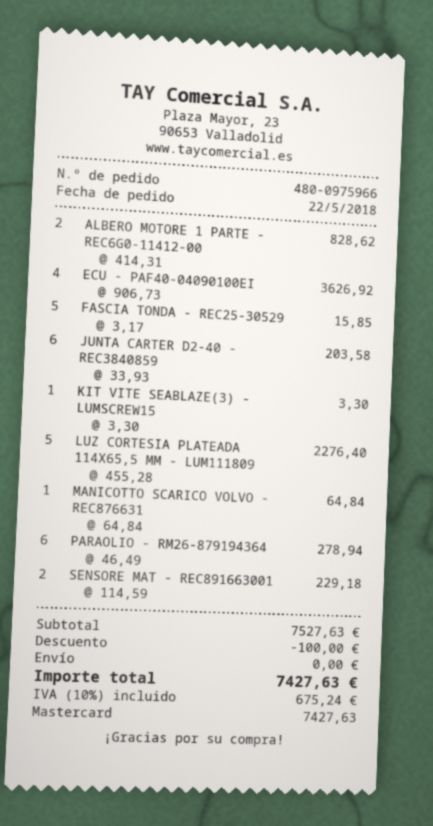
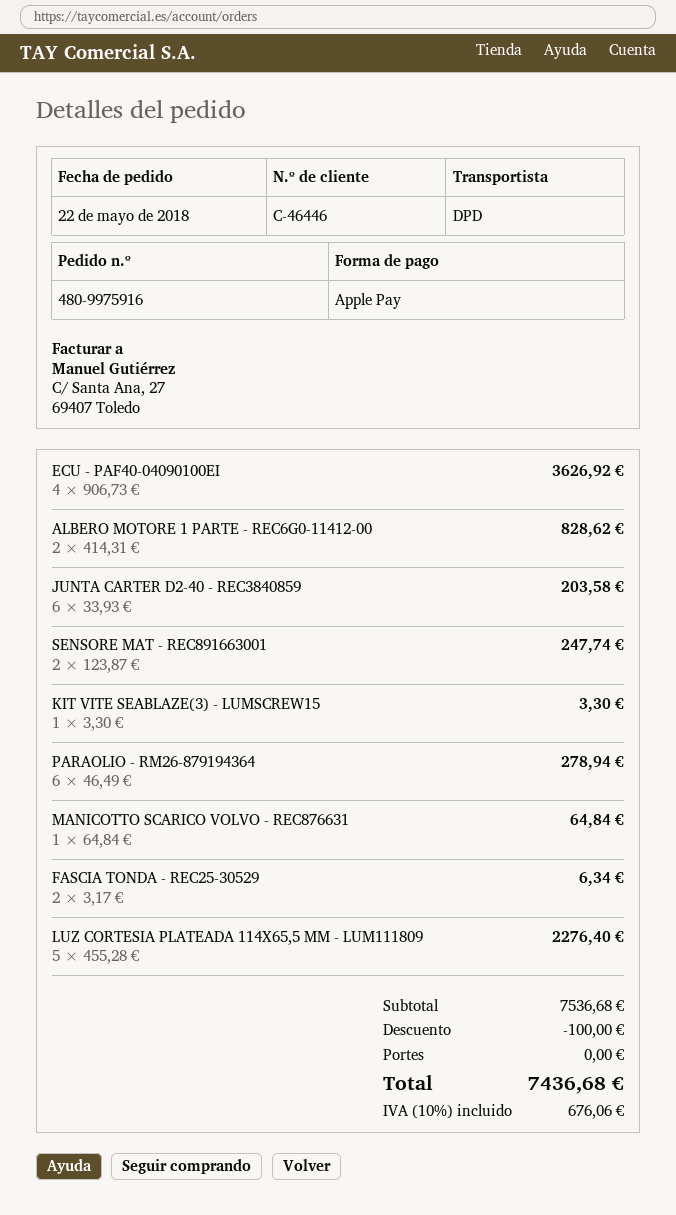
order number: 480-0975966 -> 480-9975916
payment method: Mastercard -> Apple Pay
FASCIA TONDA - REC25-30529: 5 x 3.17 = 15.85 -> 2 x 3.17 = 6.34
SENSORE MAT - REC891663001: 2 x 114.59 = 229.18 -> 2 x 123.87 = 247.74
subtotal: 7527.63 -> 7536.68
tax: 10% = 675.24 -> 10% = 676.06
total: 7427.63 -> 7436.68

